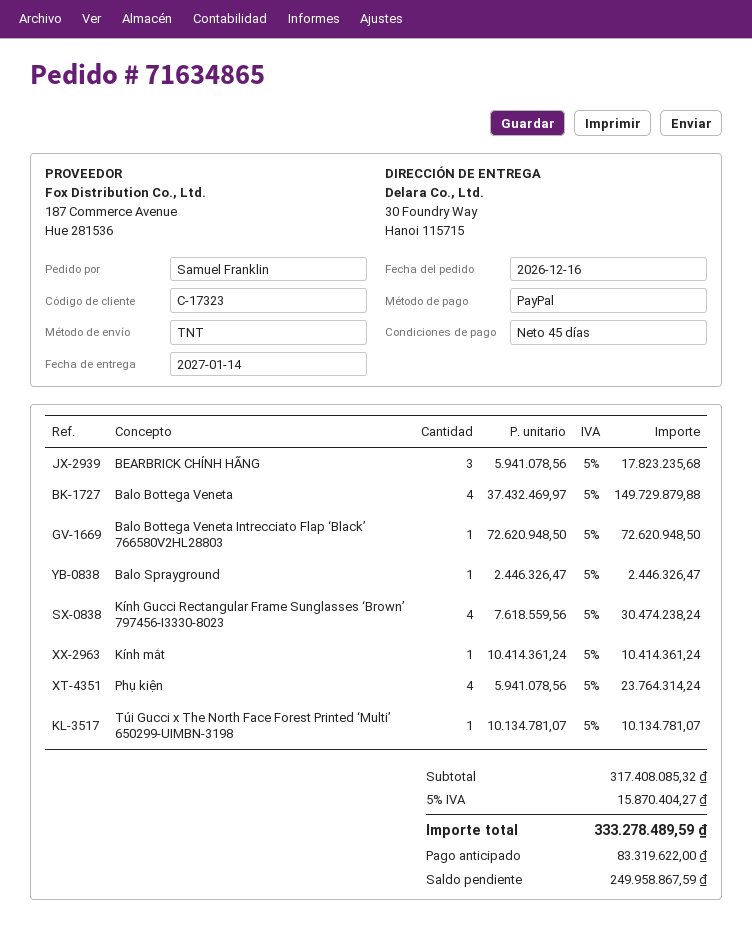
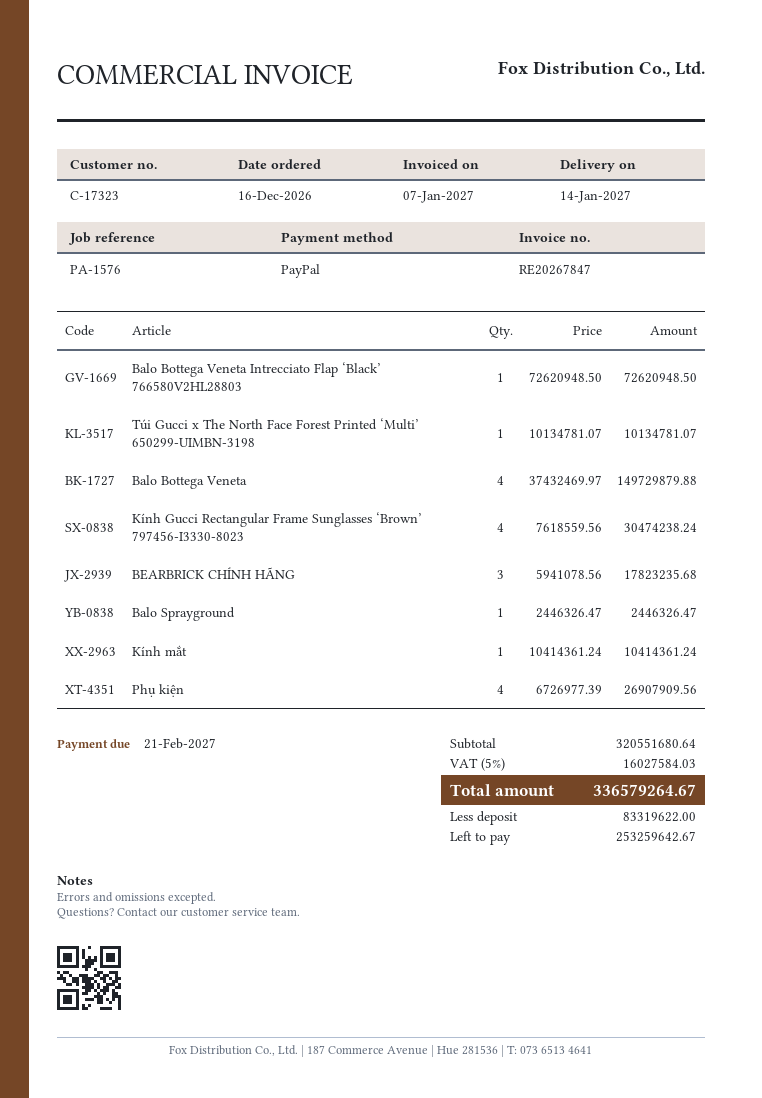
Phụ kiện: 4 x 5941078.56 = 23764314.24 -> 4 x 6726977.39 = 26907909.56
subtotal: 317408085.32 -> 320551680.64
tax: 5% = 15870404.27 -> 5% = 16027584.03
total: 333278489.59 -> 336579264.67
balance: 249958867.59 -> 253259642.67

